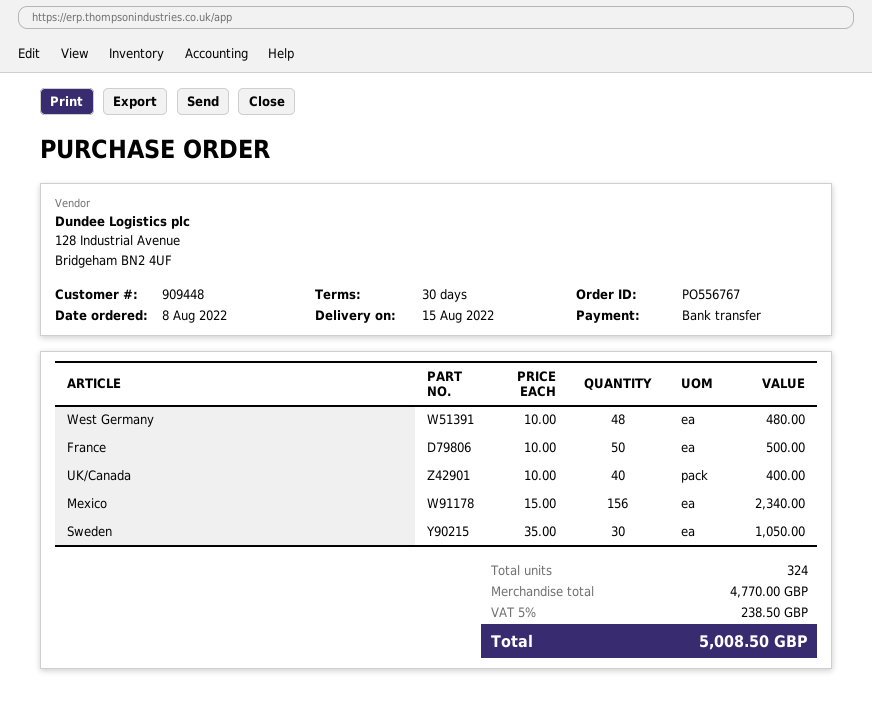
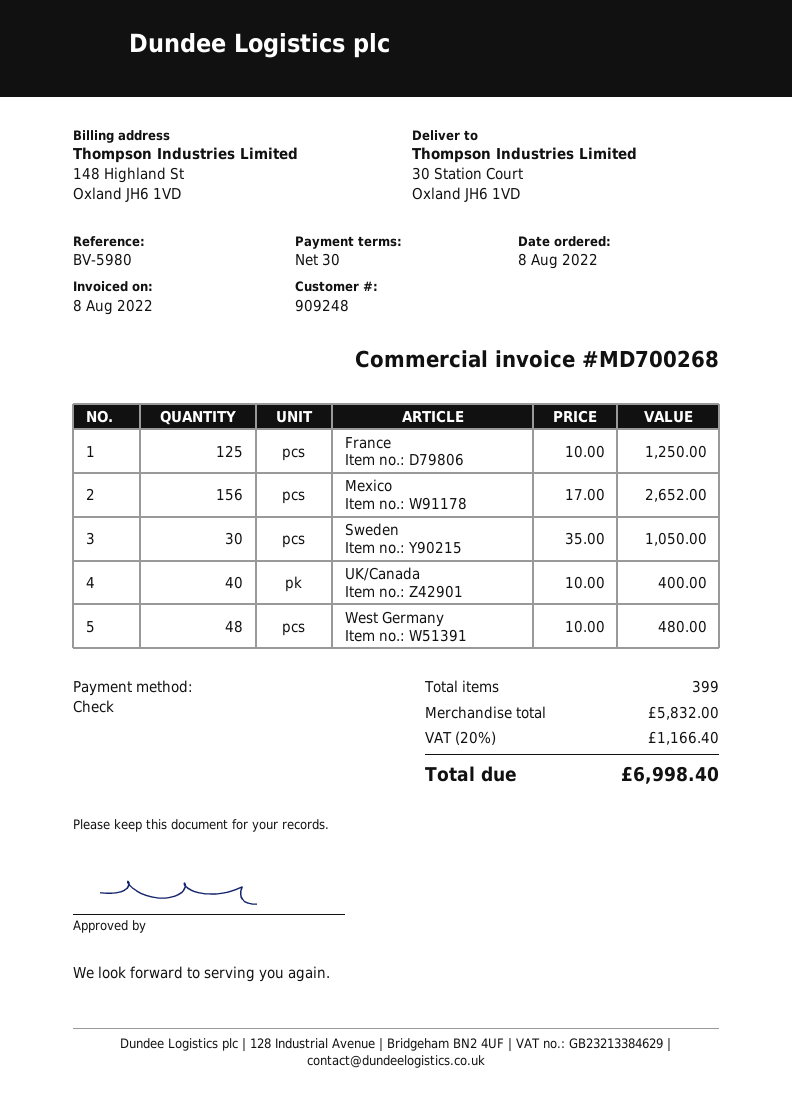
customer number: 909448 -> 909248
payment method: bank transfer -> cheque
France: 50 x 10.00 = 500.00 -> 125 x 10.00 = 1250.00
Mexico: 156 x 15.00 = 2340.00 -> 156 x 17.00 = 2652.00
total quantity: 324 -> 399
subtotal: 4770.00 -> 5832.00
tax: 5% = 238.50 -> 20% = 1166.40
total: 5008.50 -> 6998.40

